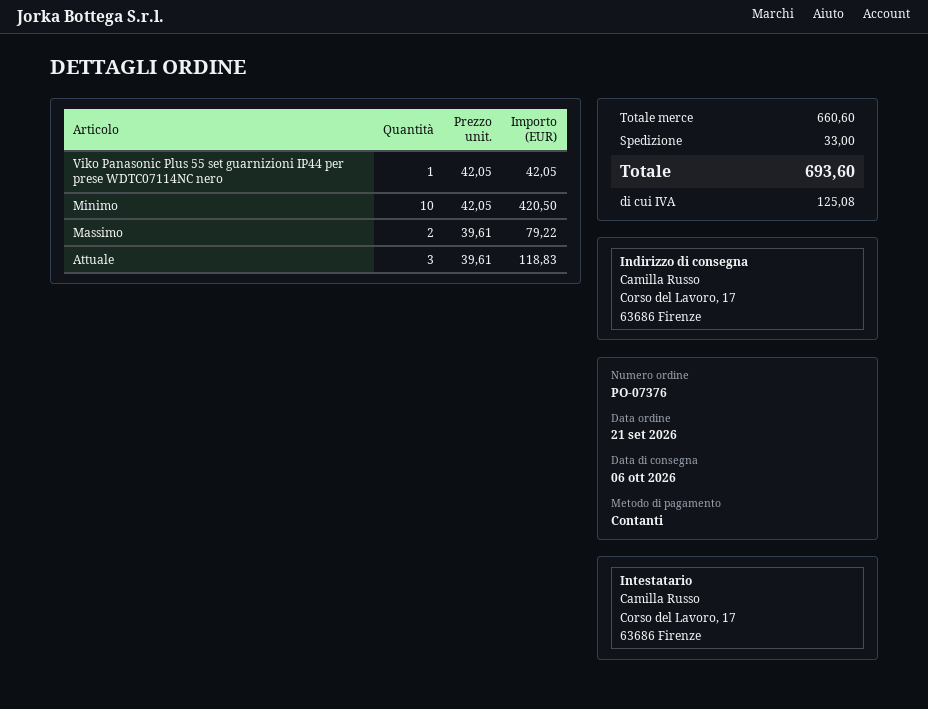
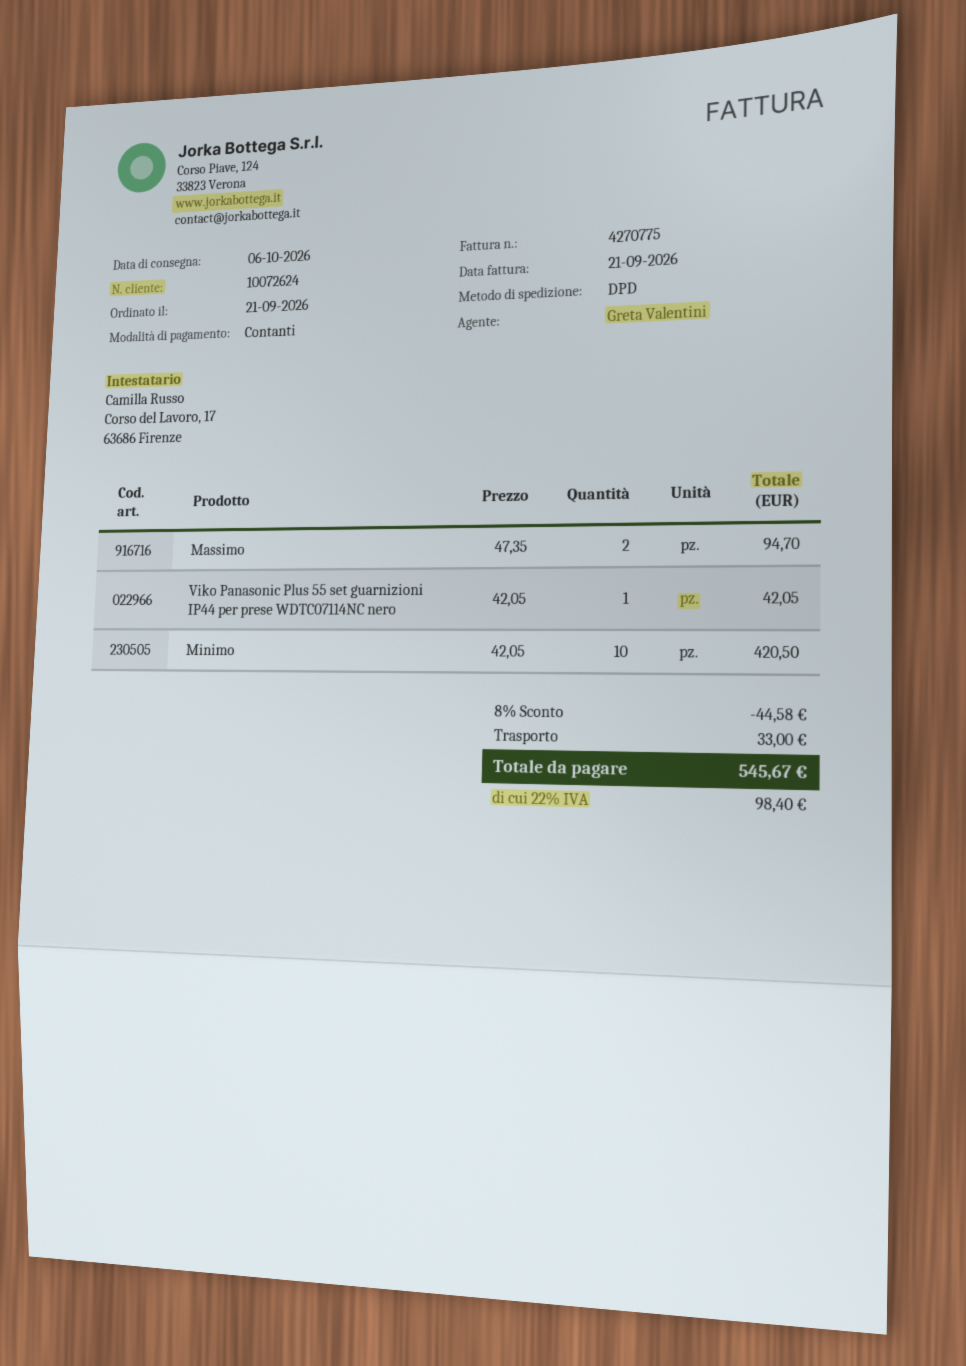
Massimo: 2 x 39.61 = 79.22 -> 2 x 47.35 = 94.70
Attuale: 3 x 39.61 = 118.83 -> none
discount: none -> 8% = 44.58
tax: 125.08 -> 98.40
total: 693.60 -> 545.67

